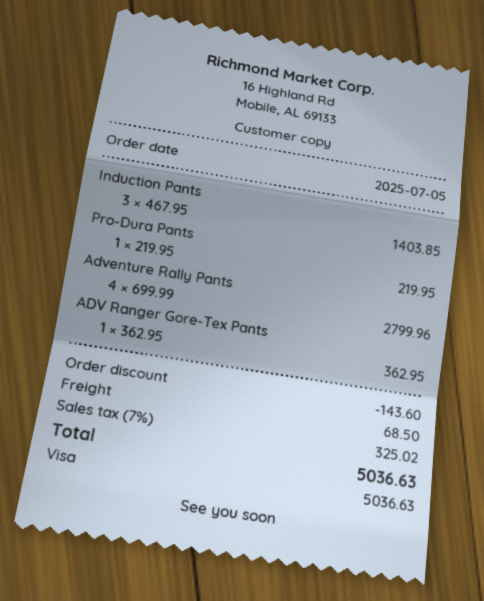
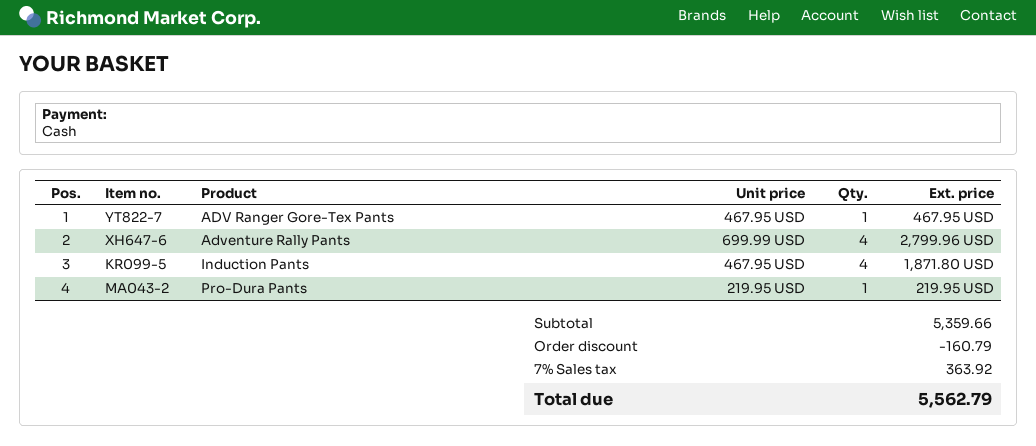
payment method: Visa -> cash
Induction Pants: 3 x 467.95 = 1403.85 -> 4 x 467.95 = 1871.80
ADV Ranger Gore-Tex Pants: 1 x 362.95 = 362.95 -> 1 x 467.95 = 467.95
discount: 143.60 -> 160.79
shipping: 68.50 -> none
tax: 7% = 325.02 -> 7% = 363.92
total: 5036.63 -> 5562.79

